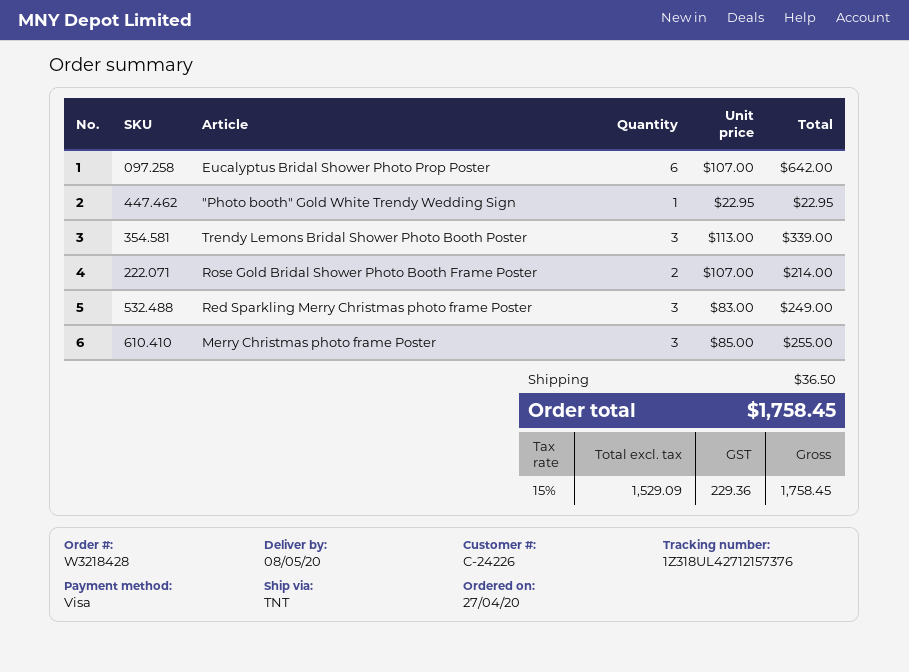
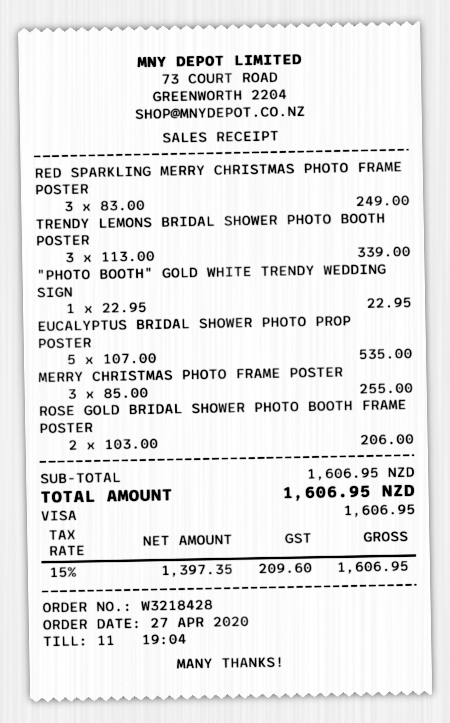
Eucalyptus Bridal Shower Photo Prop Poster: 6 x 107.00 = 642.00 -> 5 x 107.00 = 535.00
Rose Gold Bridal Shower Photo Booth Frame Poster: 2 x 107.00 = 214.00 -> 2 x 103.00 = 206.00
shipping: 36.50 -> none
net: 1529.09 -> 1397.35
tax: 15% = 229.36 -> 15% = 209.60
total: 1758.45 -> 1606.95

